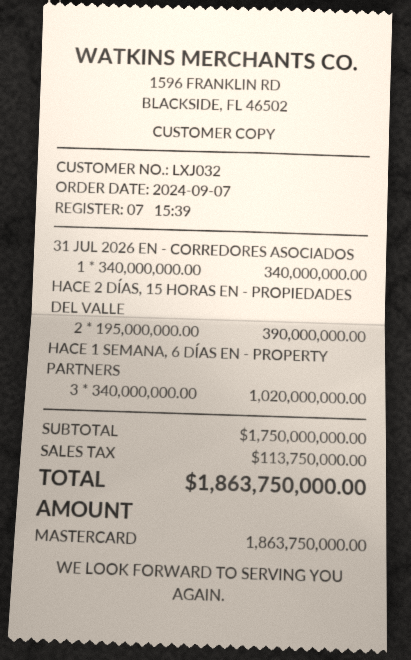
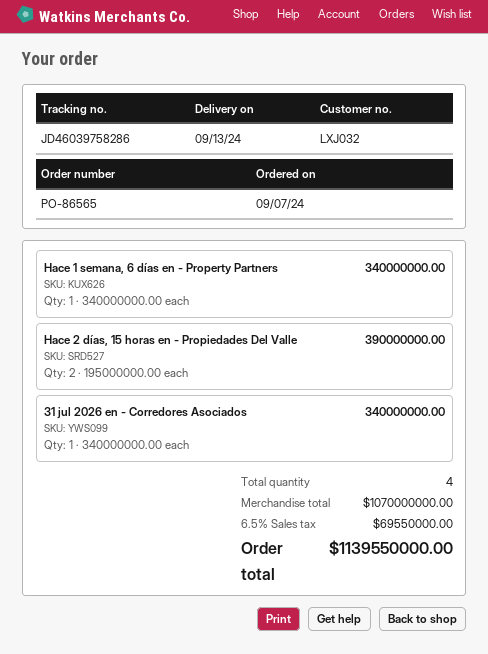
HACE 1 SEMANA, 6 DÍAS EN - PROPERTY PARTNERS: 3 x 340000000.00 = 1020000000.00 -> 1 x 340000000.00 = 340000000.00
subtotal: 1750000000.00 -> 1070000000.00
tax: 113750000.00 -> 69550000.00
total: 1863750000.00 -> 1139550000.00

